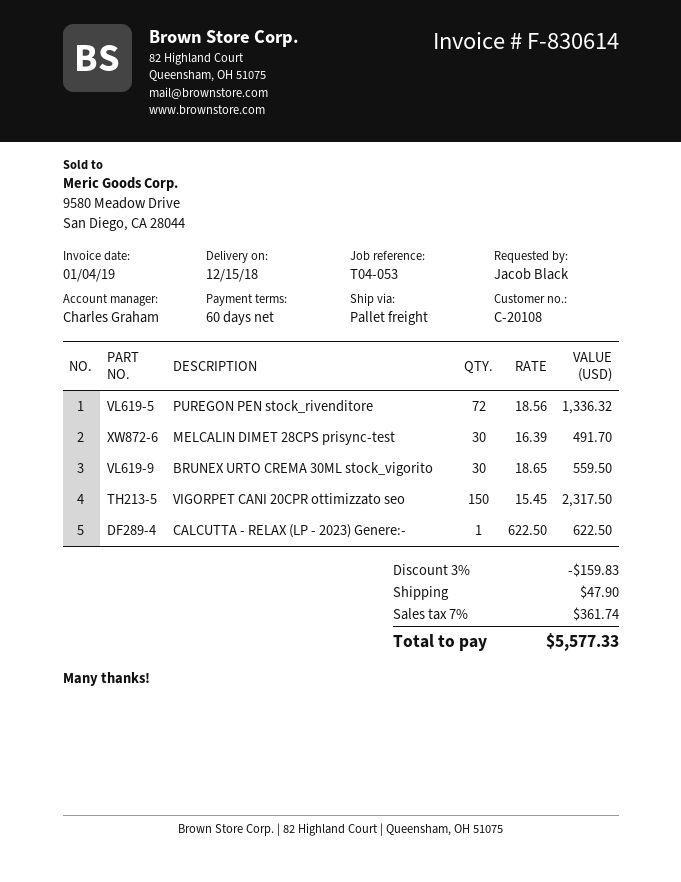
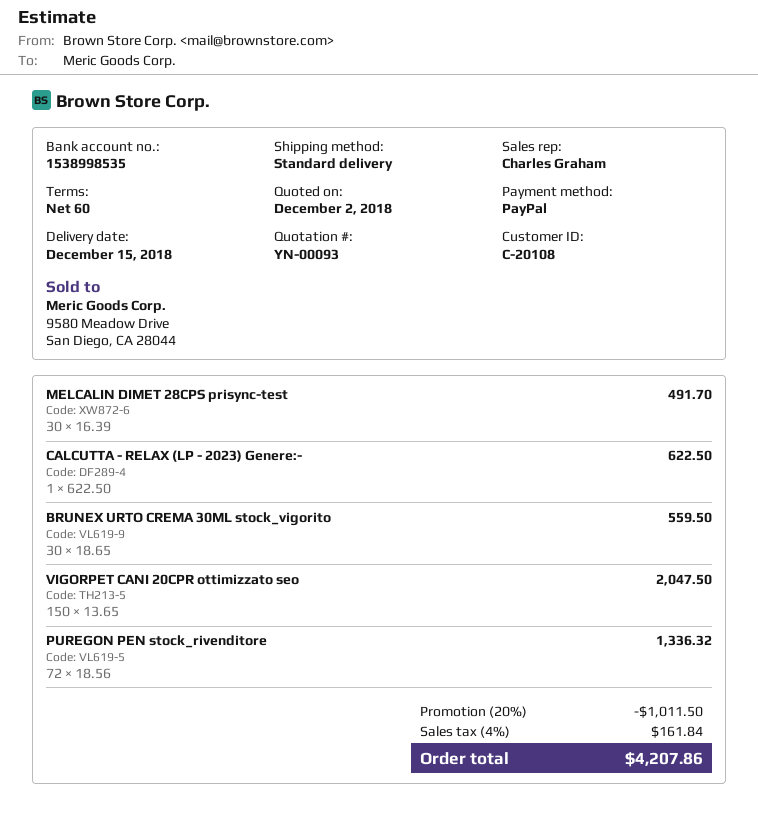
shipping method: pallet freight -> standard
VIGORPET CANI 20CPR ottimizzato seo: 150 x 15.45 = 2317.50 -> 150 x 13.65 = 2047.50
discount: 3% = 159.83 -> 20% = 1011.50
shipping: 47.90 -> none
tax: 7% = 361.74 -> 4% = 161.84
total: 5577.33 -> 4207.86

